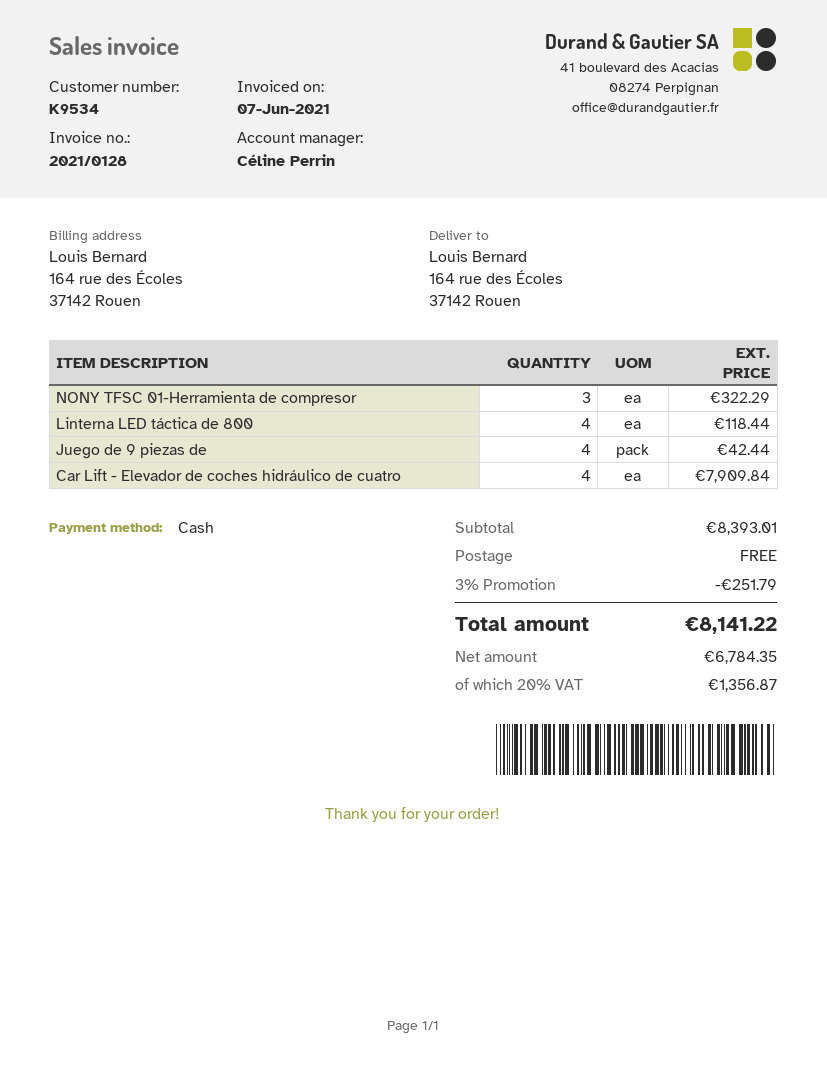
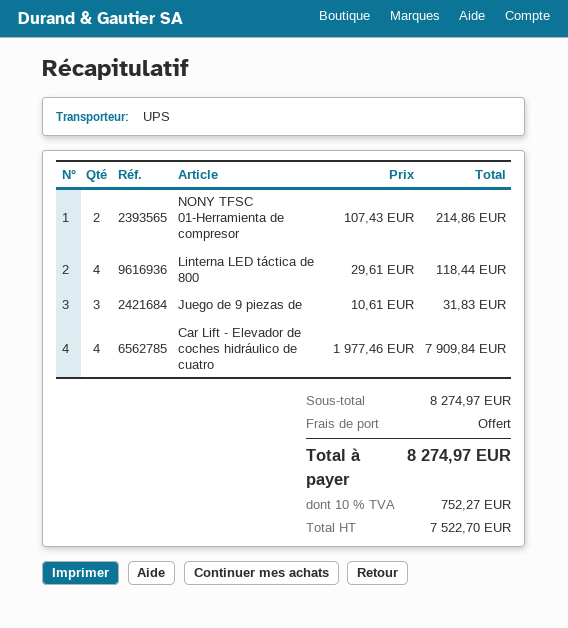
NONY TFSC 01-Herramienta de compresor: 3 for 322.29 -> 2 for 214.86
Juego de 9 piezas de: 4 for 42.44 -> 3 for 31.83
subtotal: 8393.01 -> 8274.97
discount: 3% = 251.79 -> none
net: 6784.35 -> 7522.70
tax: 20% = 1356.87 -> 10% = 752.27
total: 8141.22 -> 8274.97

